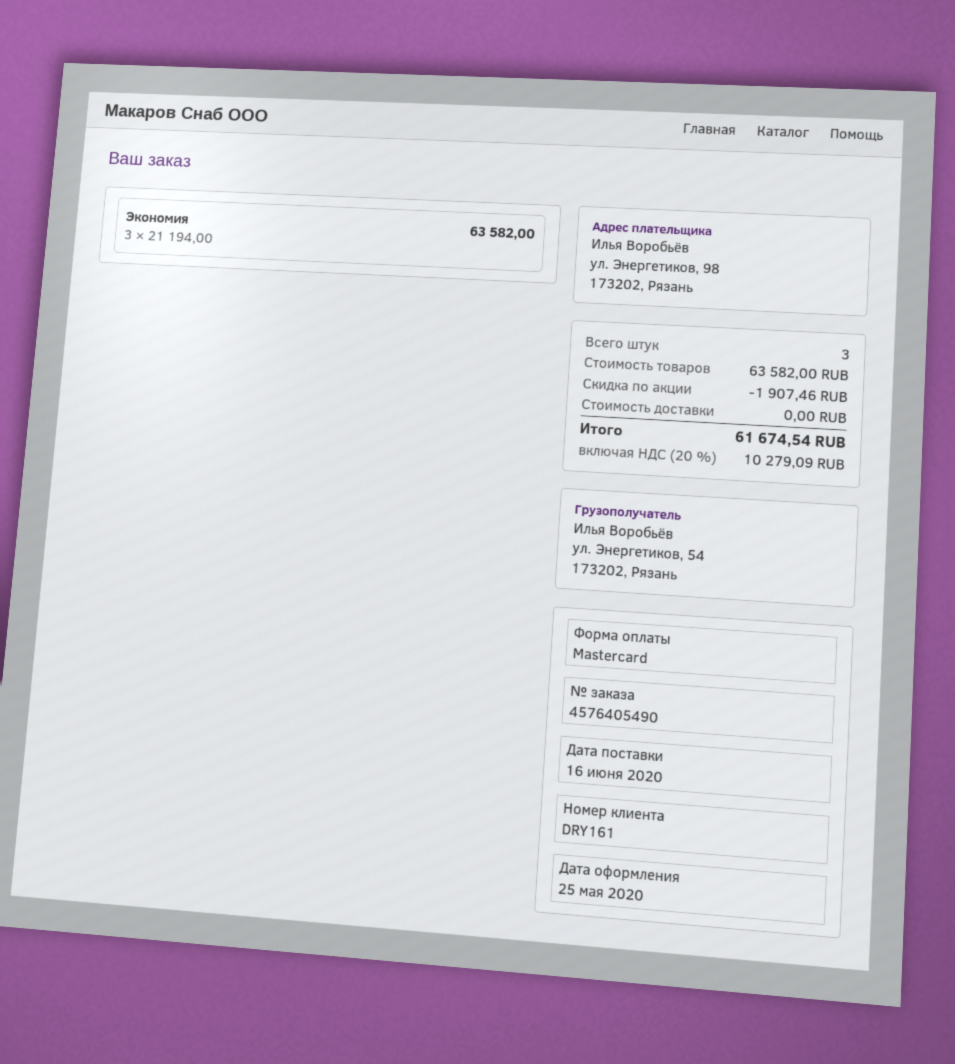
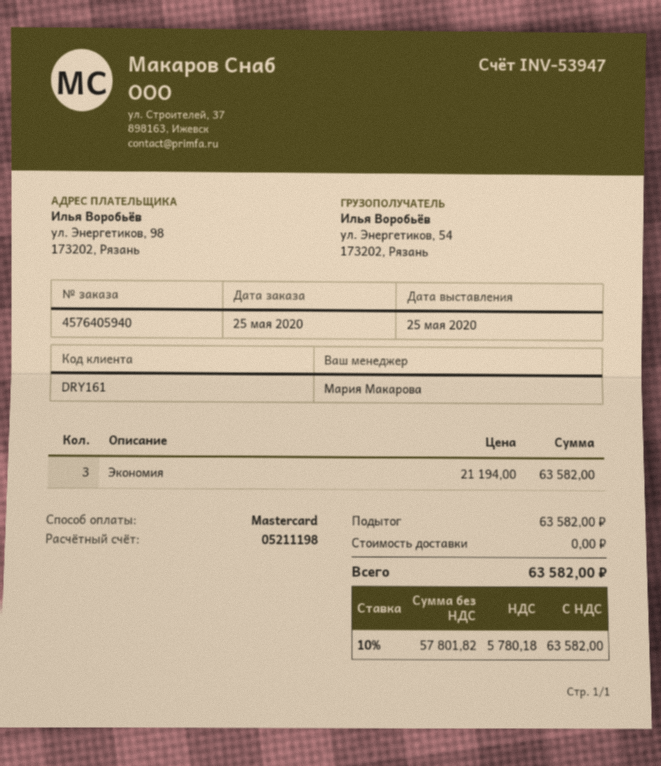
order number: 4576405490 -> 4576405940
discount: 1907.46 -> none
tax: 20% = 10279.09 -> 10% = 5780.18
total: 61674.54 -> 63582.00

